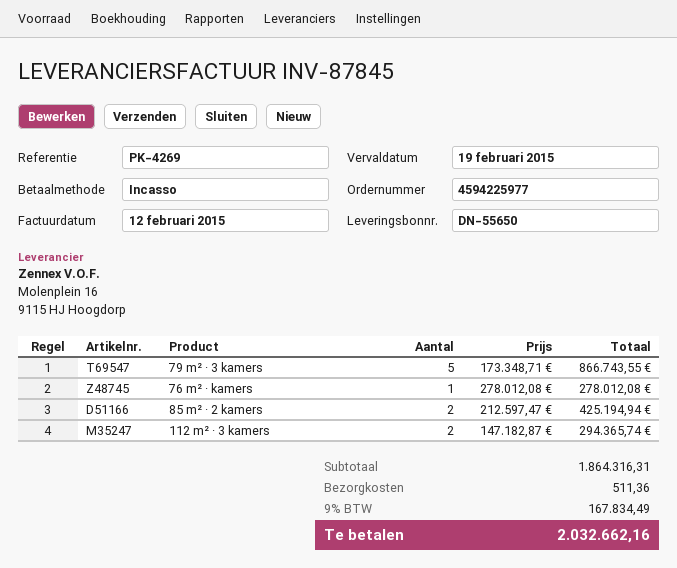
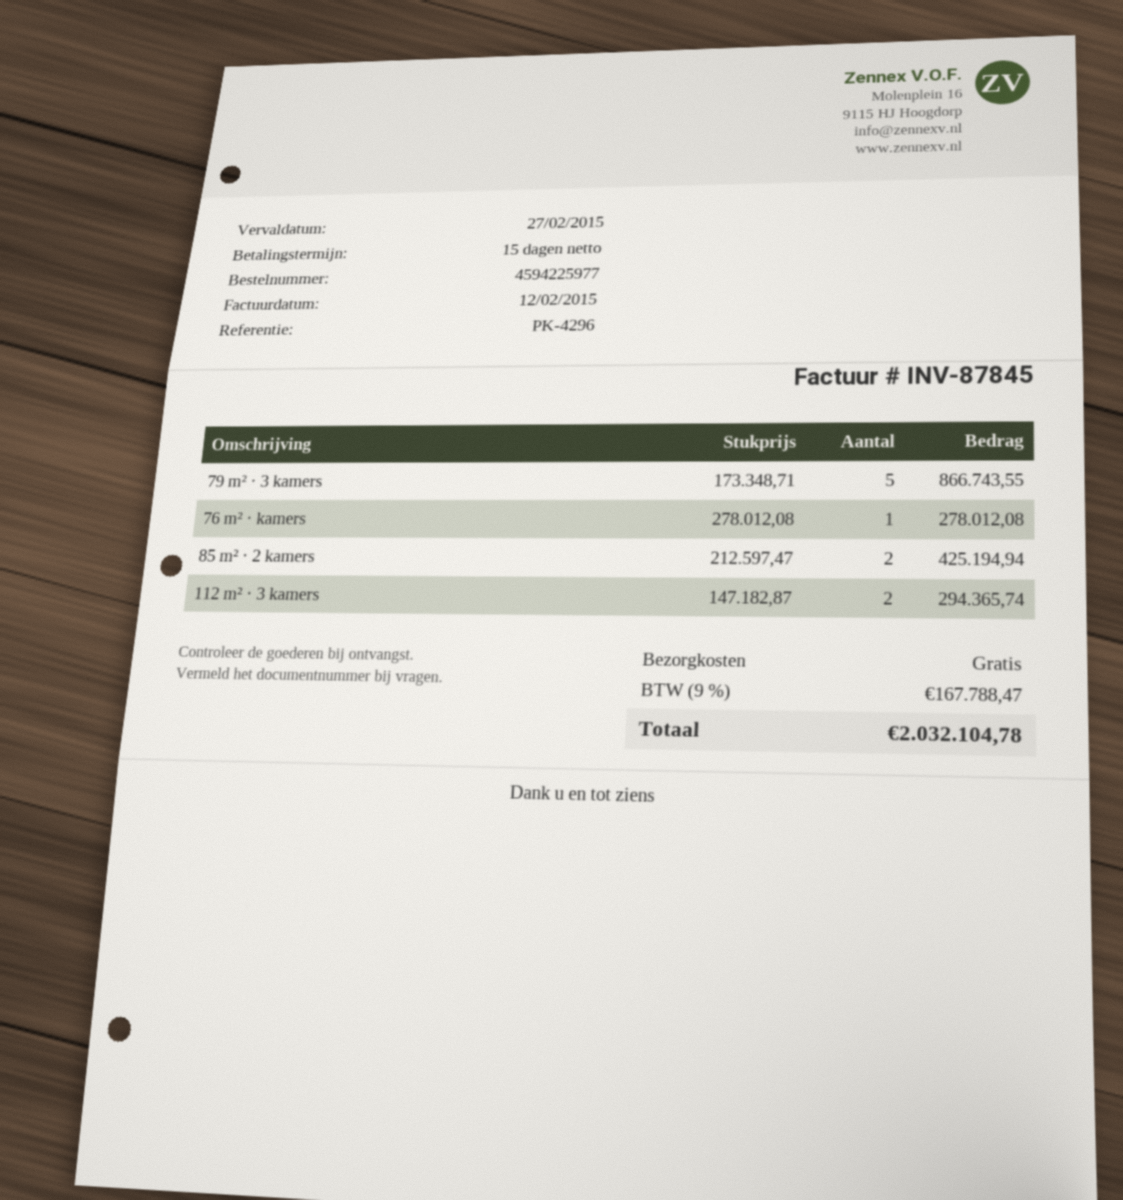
due date: 2015-02-19 -> 2015-02-27
reference: PK-4269 -> PK-4296
shipping: 511.36 -> 0.00
tax: 9% = 167834.49 -> 9% = 167788.47
total: 2032662.16 -> 2032104.78

